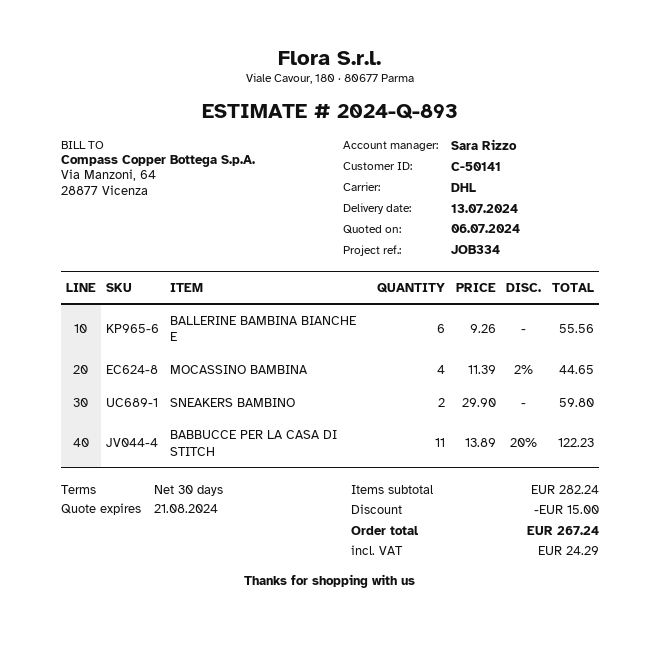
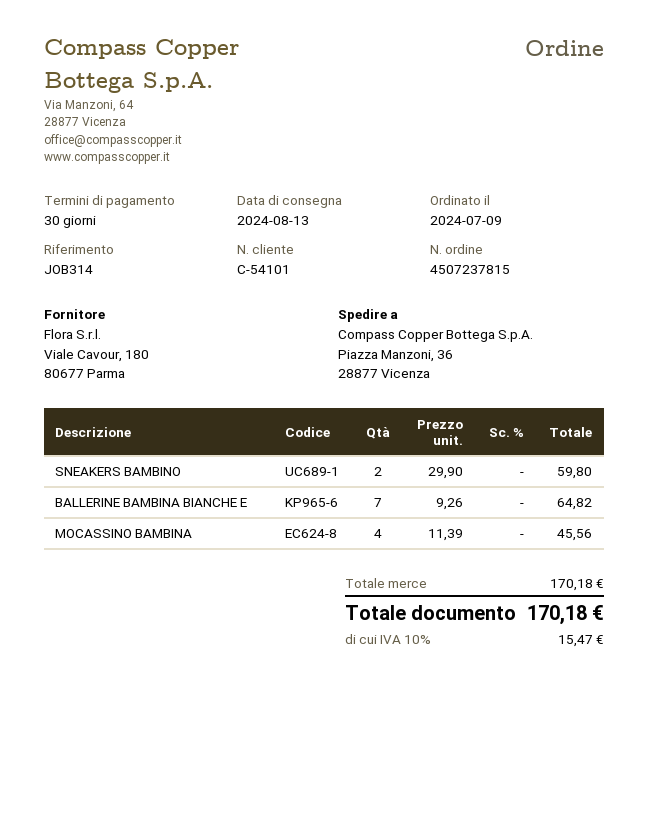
delivery date: 2024-07-13 -> 2024-08-13
customer number: C-50141 -> C-54101
reference: JOB334 -> JOB314
BALLERINE BAMBINA BIANCHE E: 6 x 9.26 = 55.56 -> 7 x 9.26 = 64.82
MOCASSINO BAMBINA: 4 x 11.39 - 2% = 44.65 -> 4 x 11.39 = 45.56
BABBUCCE PER LA CASA DI STITCH: 11 x 13.89 - 20% = 122.23 -> none
subtotal: 282.24 -> 170.18
discount: 15.00 -> none
tax: 24.29 -> 15.47
total: 267.24 -> 170.18

